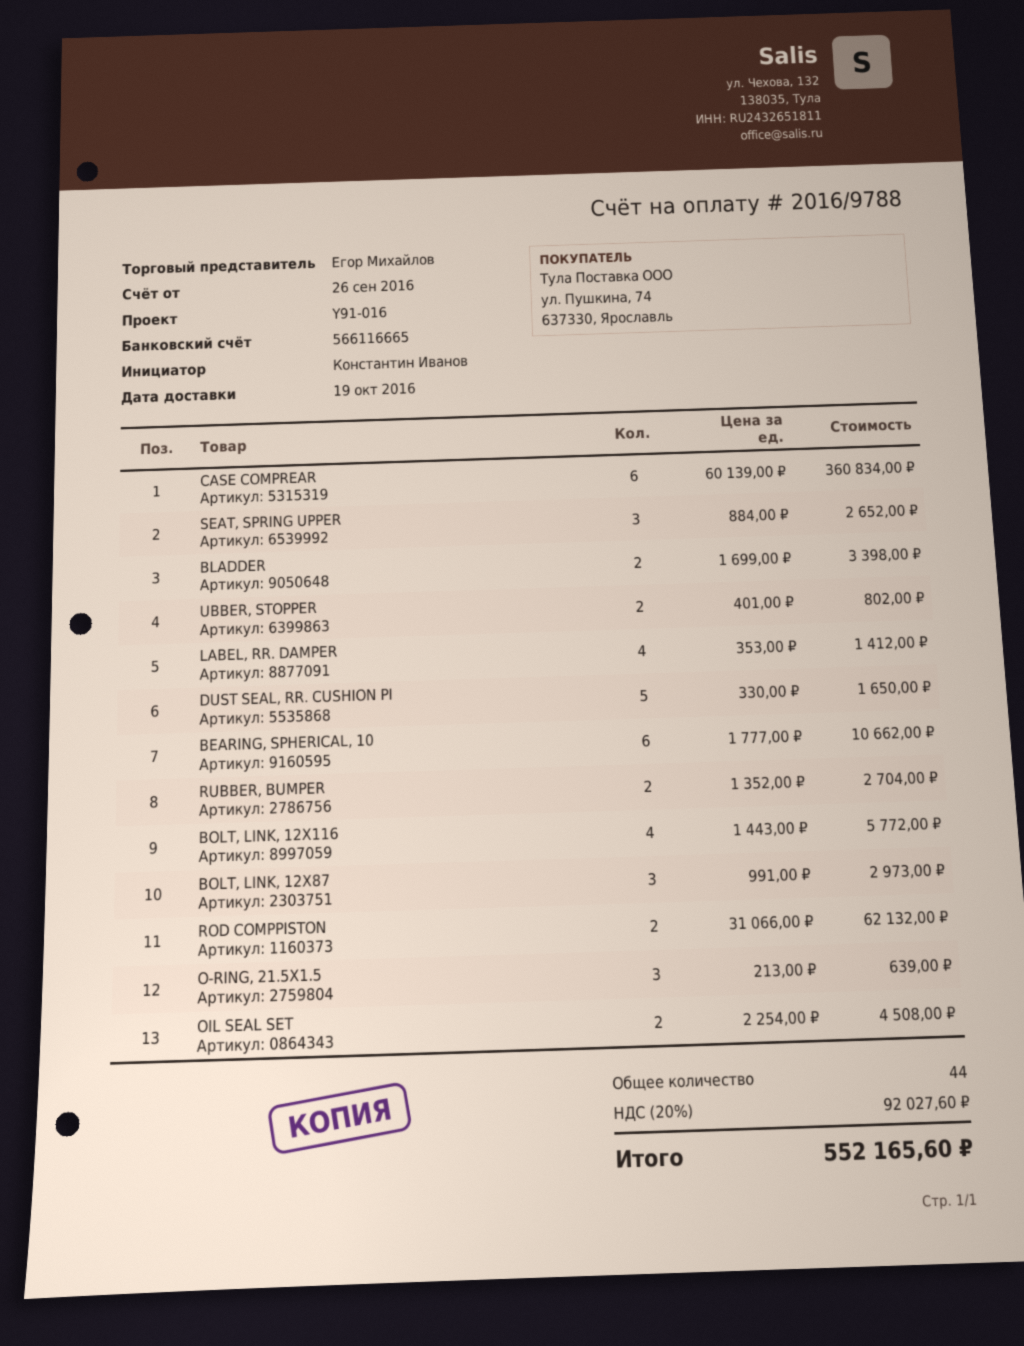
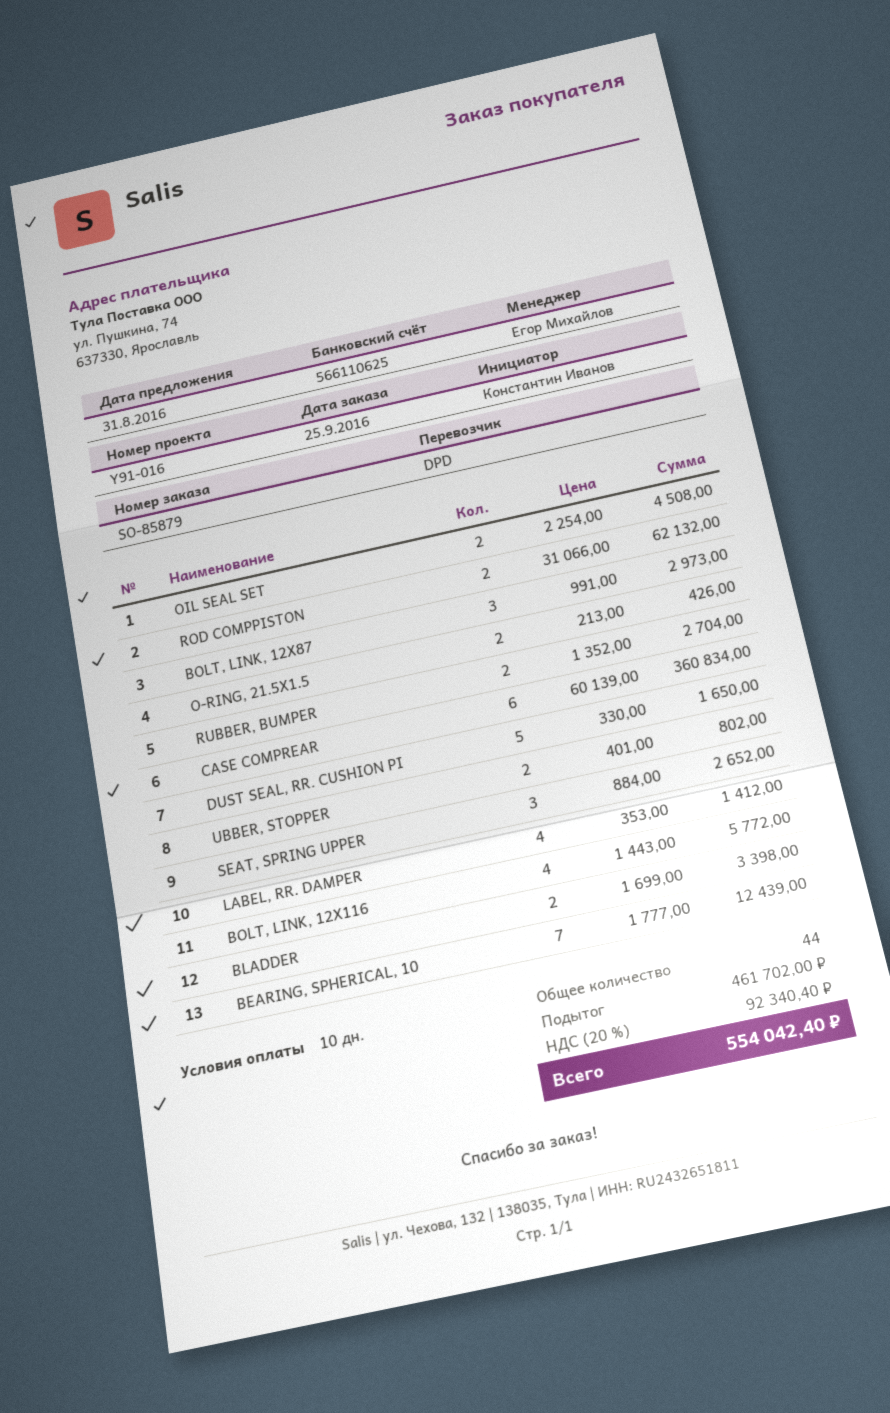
bank account: 566116665 -> 566110625
BEARING, SPHERICAL, 10: 6 x 1777.00 = 10662.00 -> 7 x 1777.00 = 12439.00
O-RING, 21.5X1.5: 3 x 213.00 = 639.00 -> 2 x 213.00 = 426.00
tax: 20% = 92027.60 -> 20% = 92340.40
total: 552165.60 -> 554042.40

